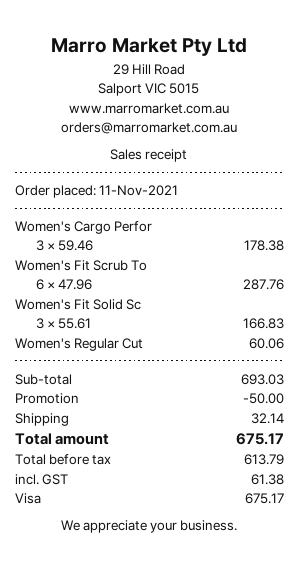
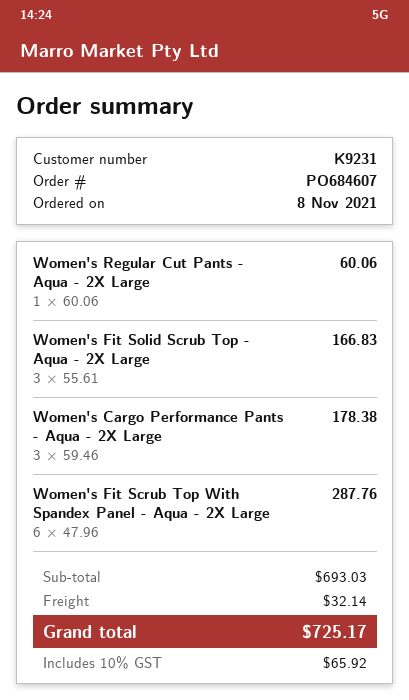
order date: 2021-11-11 -> 2021-11-08
discount: 50.00 -> none
tax: 61.38 -> 65.92
total: 675.17 -> 725.17

